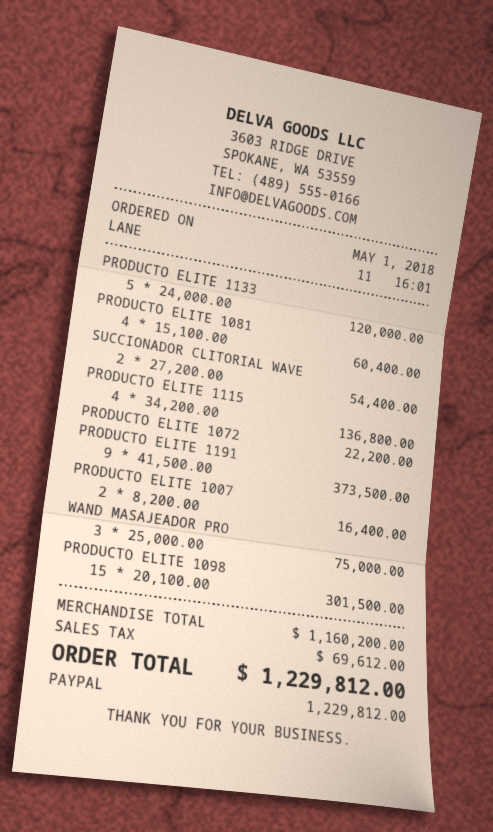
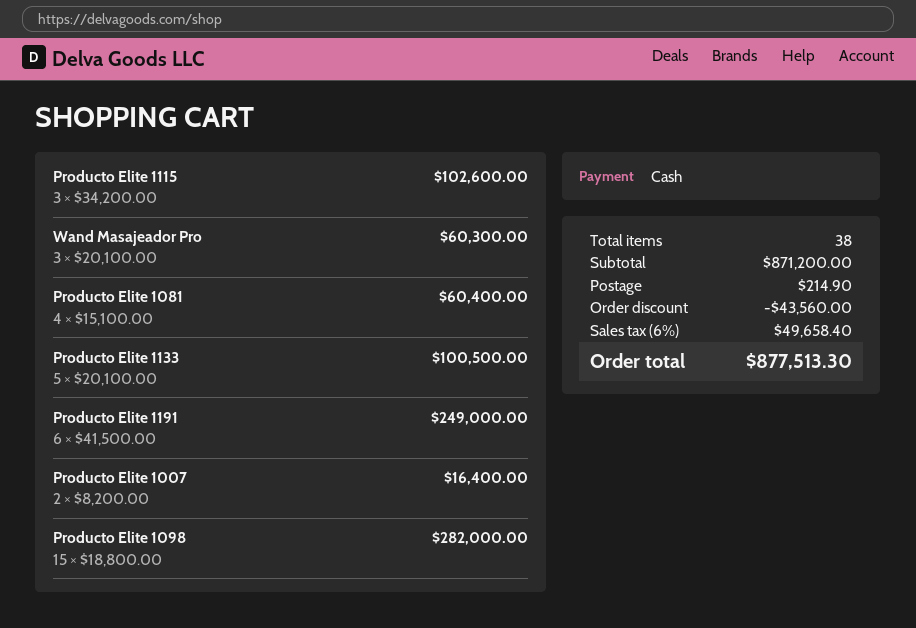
payment method: PayPal -> cash
PRODUCTO ELITE 1133: 5 x 24000.00 = 120000.00 -> 5 x 20100.00 = 100500.00
SUCCIONADOR CLITORIAL WAVE: 2 x 27200.00 = 54400.00 -> none
PRODUCTO ELITE 1115: 4 x 34200.00 = 136800.00 -> 3 x 34200.00 = 102600.00
PRODUCTO ELITE 1072: 1 x 22200.00 = 22200.00 -> none
PRODUCTO ELITE 1191: 9 x 41500.00 = 373500.00 -> 6 x 41500.00 = 249000.00
WAND MASAJEADOR PRO: 3 x 25000.00 = 75000.00 -> 3 x 20100.00 = 60300.00
PRODUCTO ELITE 1098: 15 x 20100.00 = 301500.00 -> 15 x 18800.00 = 282000.00
subtotal: 1160200.00 -> 871200.00
discount: none -> 43560.00
shipping: none -> 214.90
tax: 69612.00 -> 49658.40
total: 1229812.00 -> 877513.30

